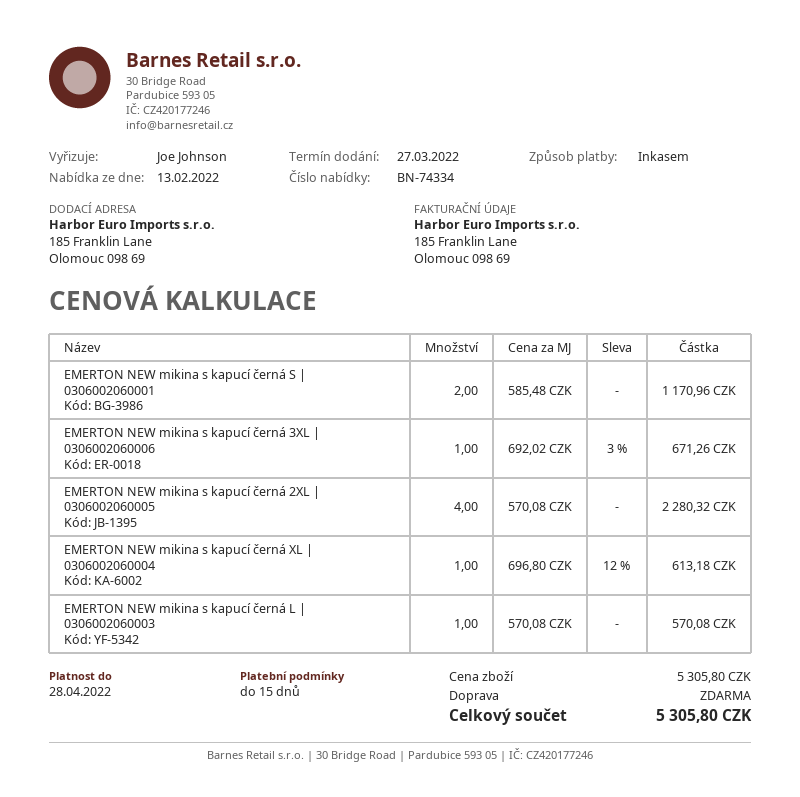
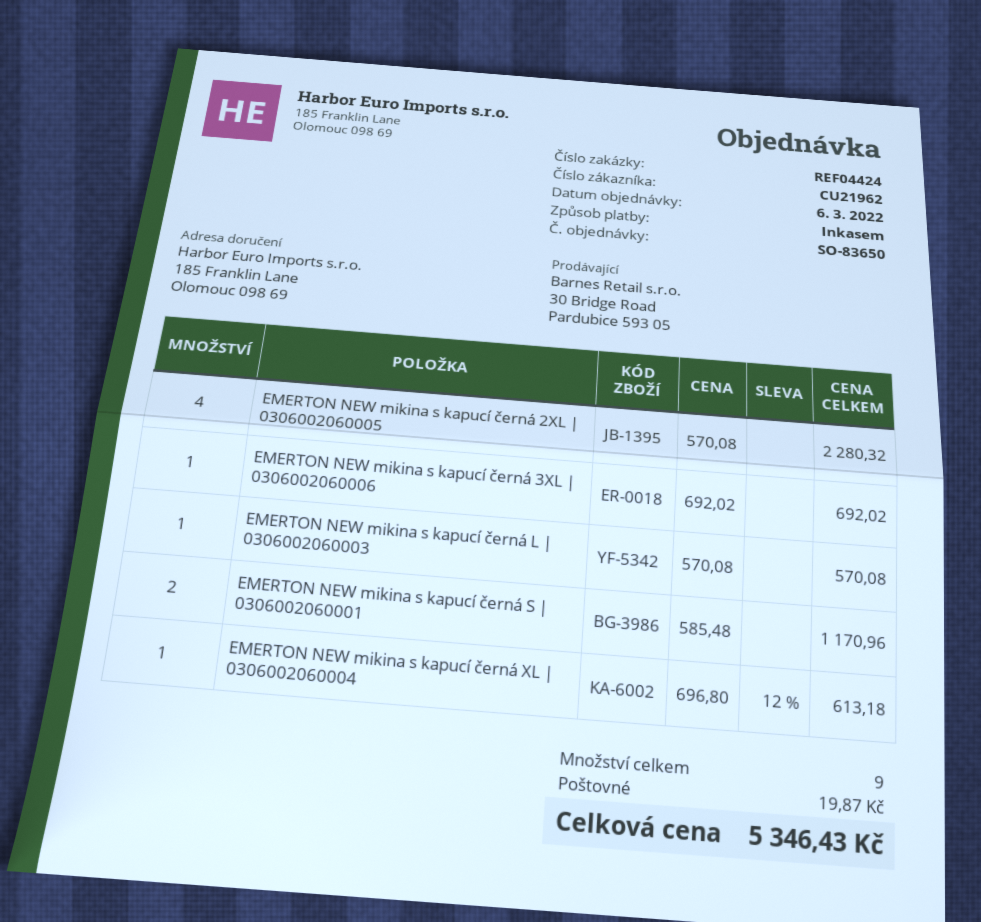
EMERTON NEW mikina s kapucí černá 3XL | 0306002060006: 1 x 692.02 - 3% = 671.26 -> 1 x 692.02 = 692.02
shipping: 0.00 -> 19.87
total: 5305.80 -> 5346.43

